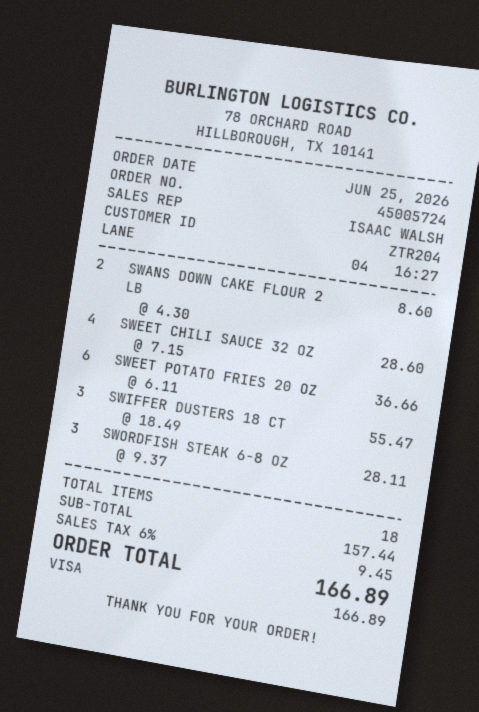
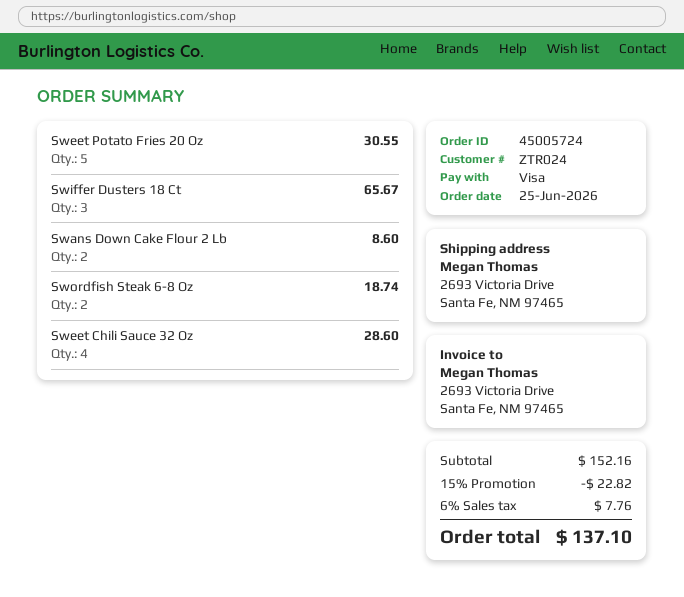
customer number: ZTR204 -> ZTR024
SWEET POTATO FRIES 20 OZ: 6 for 36.66 -> 5 for 30.55
SWIFFER DUSTERS 18 CT: 3 for 55.47 -> 3 for 65.67
SWORDFISH STEAK 6-8 OZ: 3 for 28.11 -> 2 for 18.74
subtotal: 157.44 -> 152.16
discount: none -> 15% = 22.82
tax: 6% = 9.45 -> 6% = 7.76
total: 166.89 -> 137.10

